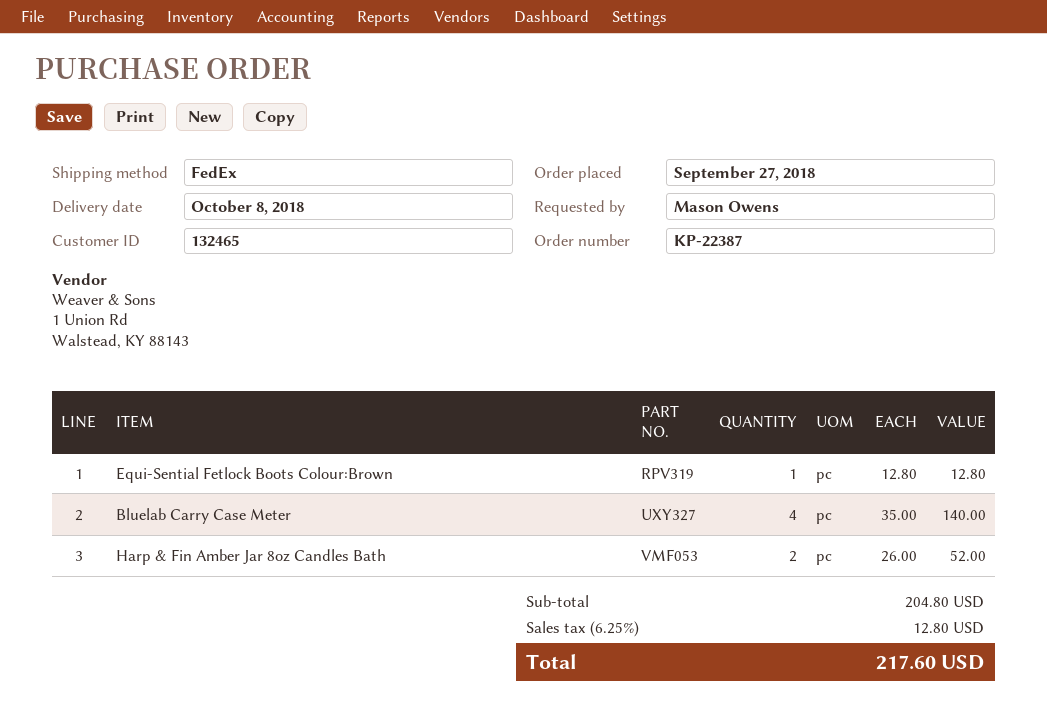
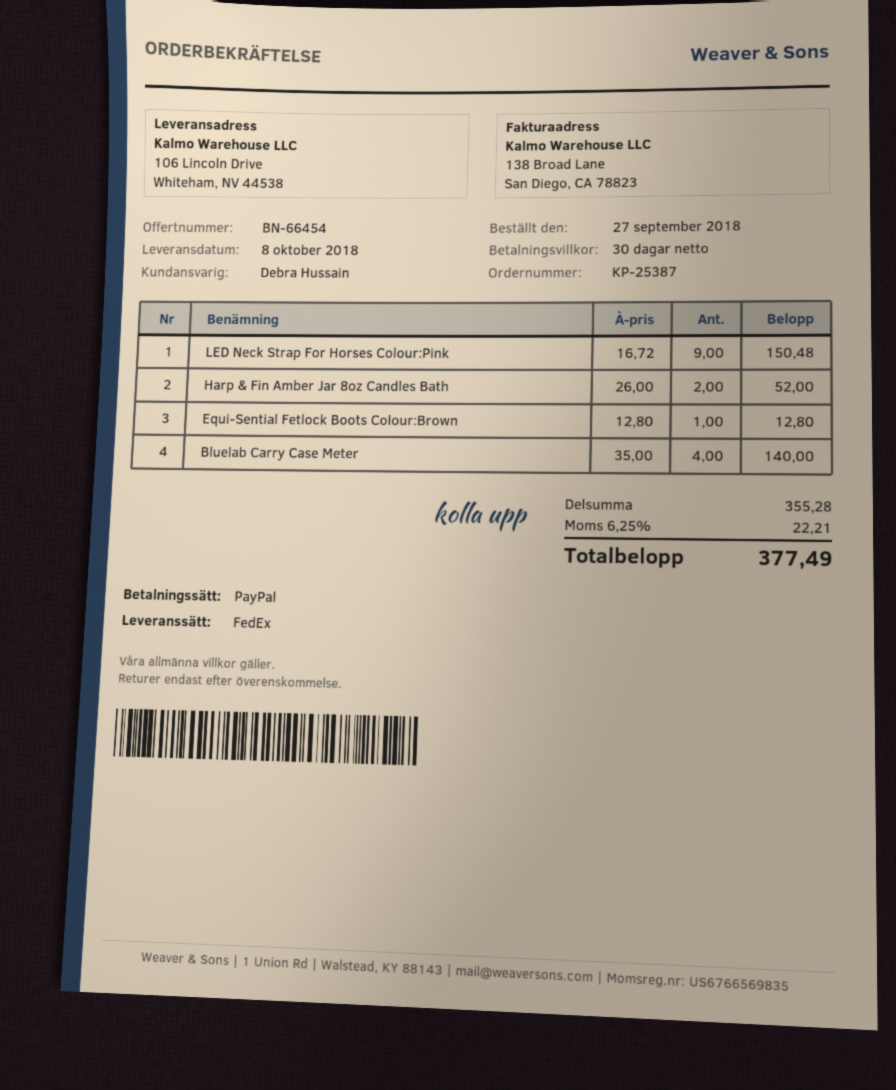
order number: KP-22387 -> KP-25387
LED Neck Strap For Horses Colour:Pink: none -> 9 x 16.72 = 150.48
subtotal: 204.80 -> 355.28
tax: 6.25% = 12.80 -> 6.25% = 22.21
total: 217.60 -> 377.49

